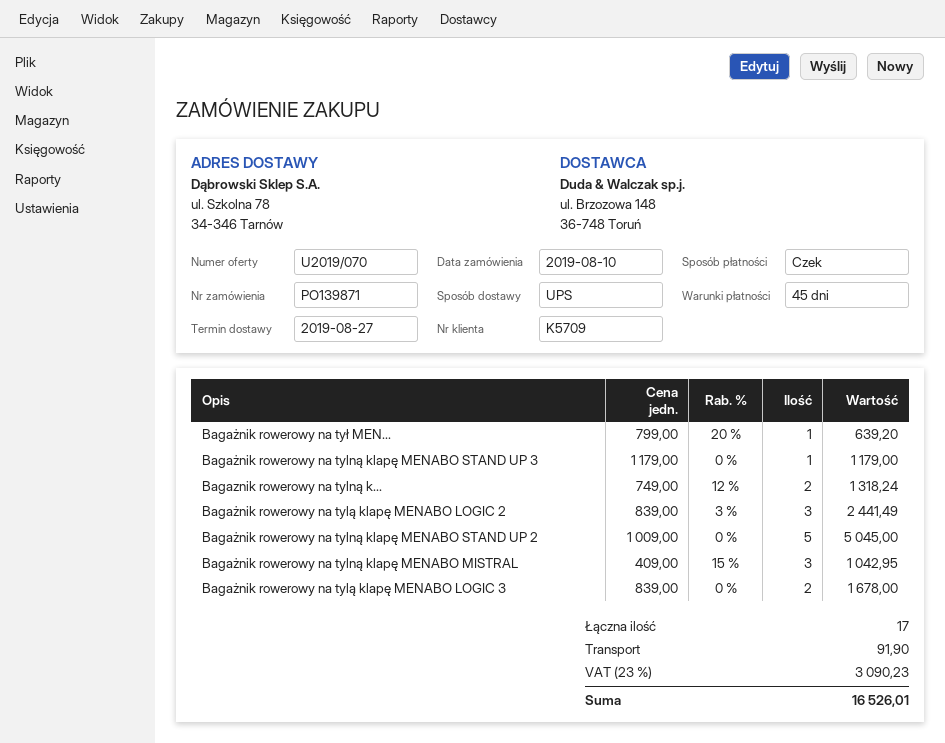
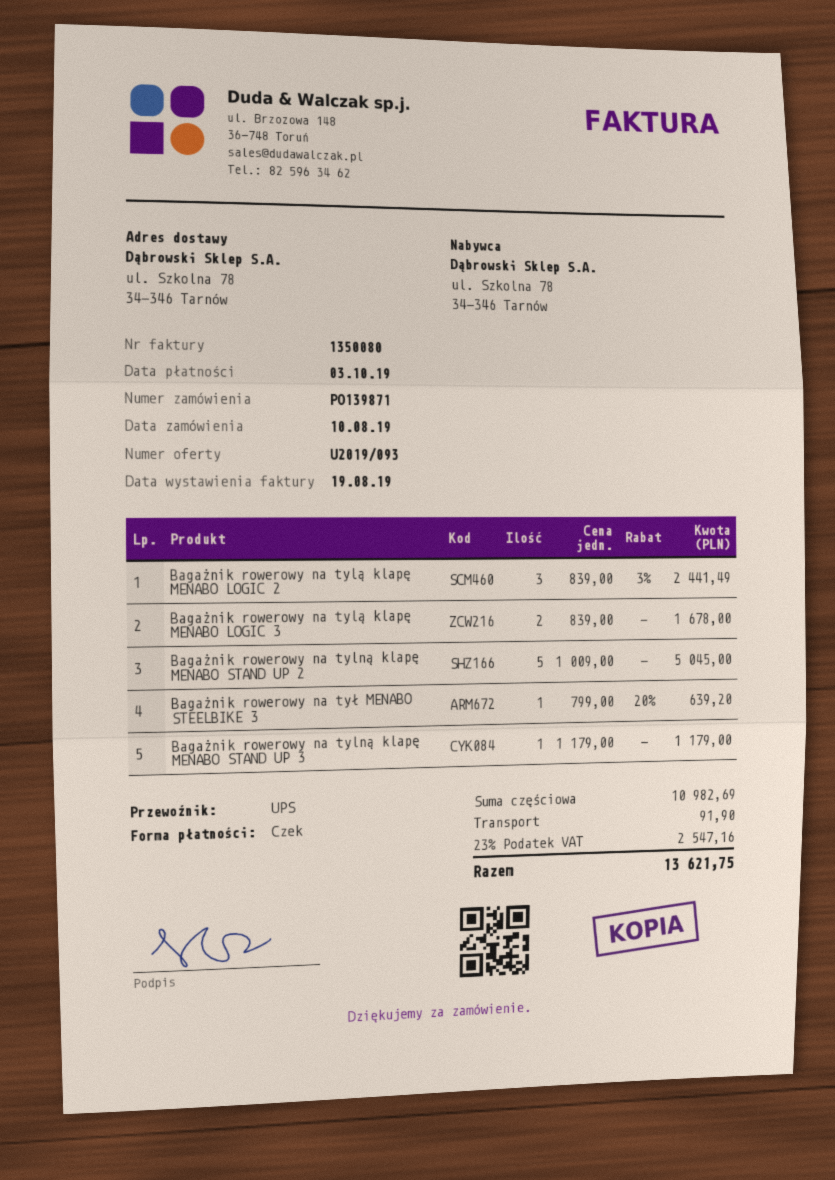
quote number: U2019/070 -> U2019/093
Bagaznik rowerowy na tylną k...: 2 x 749.00 - 12% = 1318.24 -> none
Bagażnik rowerowy na tylną klapę MENABO MISTRAL: 3 x 409.00 - 15% = 1042.95 -> none
tax: 23% = 3090.23 -> 23% = 2547.16
total: 16526.01 -> 13621.75

